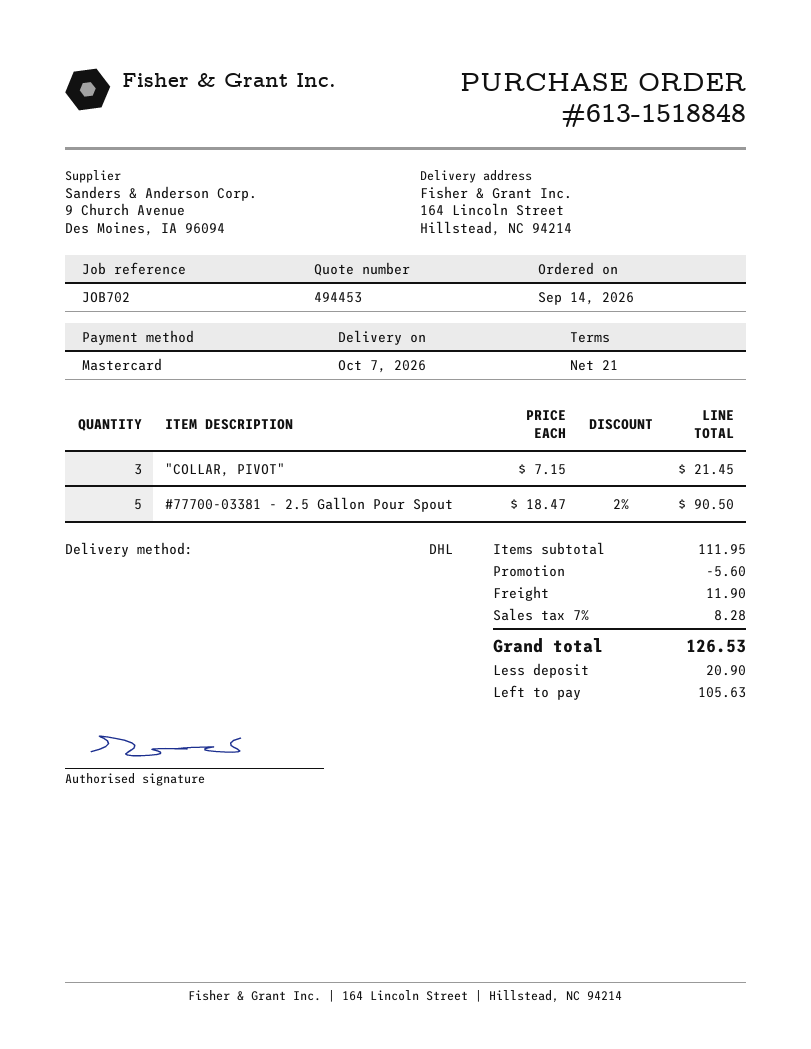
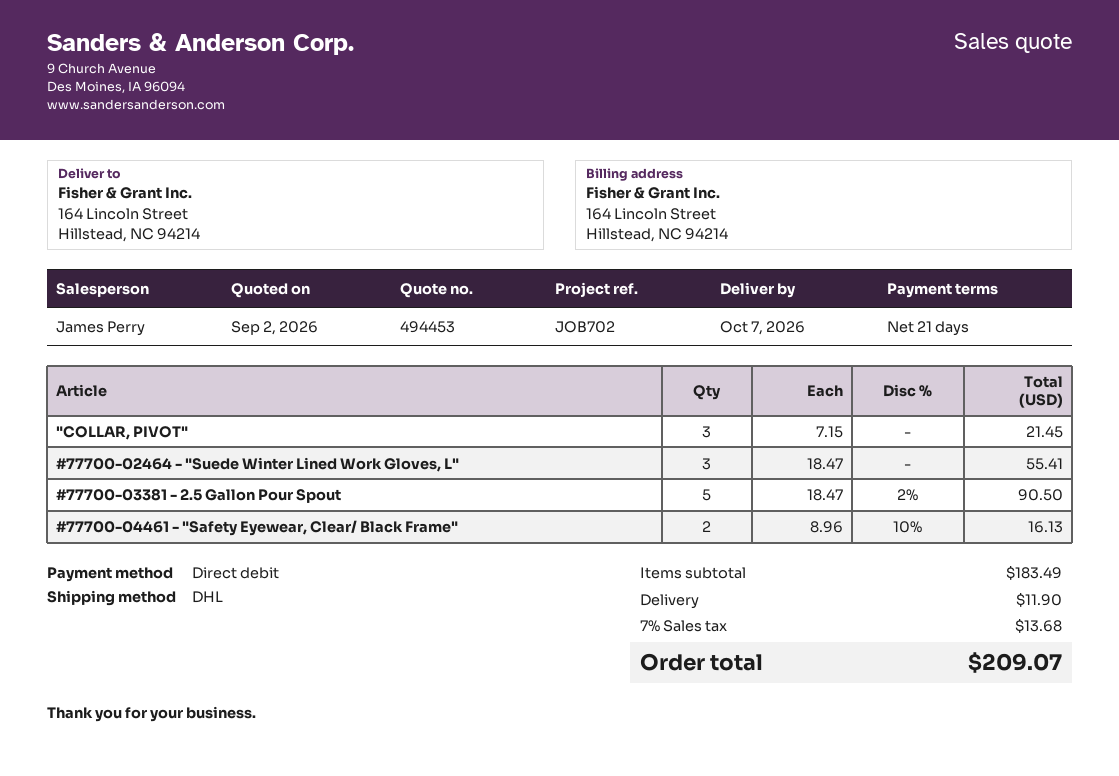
payment method: Mastercard -> direct debit
#77700-02464 - "Suede Winter Lined Work Gloves, L": none -> 3 x 18.47 = 55.41
#77700-04461 - "Safety Eyewear, Clear/ Black Frame": none -> 2 x 8.96 - 10% = 16.13
subtotal: 111.95 -> 183.49
discount: 5.60 -> none
tax: 7% = 8.28 -> 7% = 13.68
total: 126.53 -> 209.07

